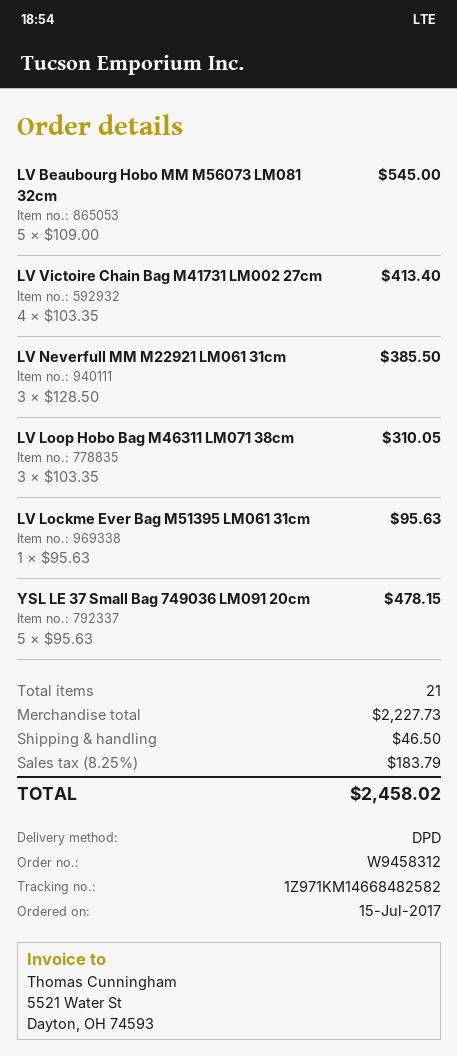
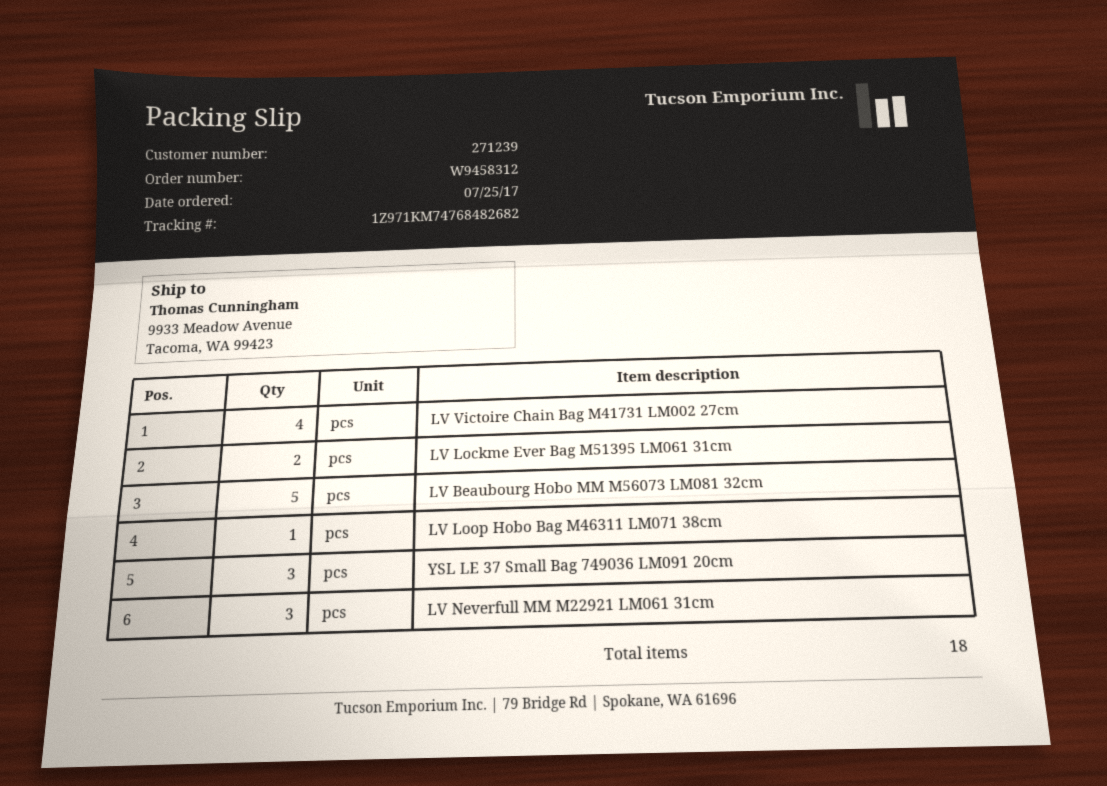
order date: 2017-07-15 -> 2017-07-25
tracking number: 1Z971KM14668482582 -> 1Z971KM74768482682
LV Loop Hobo Bag M46311 LM071 38cm: 3 -> 1
LV Lockme Ever Bag M51395 LM061 31cm: 1 -> 2
YSL LE 37 Small Bag 749036 LM091 20cm: 5 -> 3
total quantity: 21 -> 18

